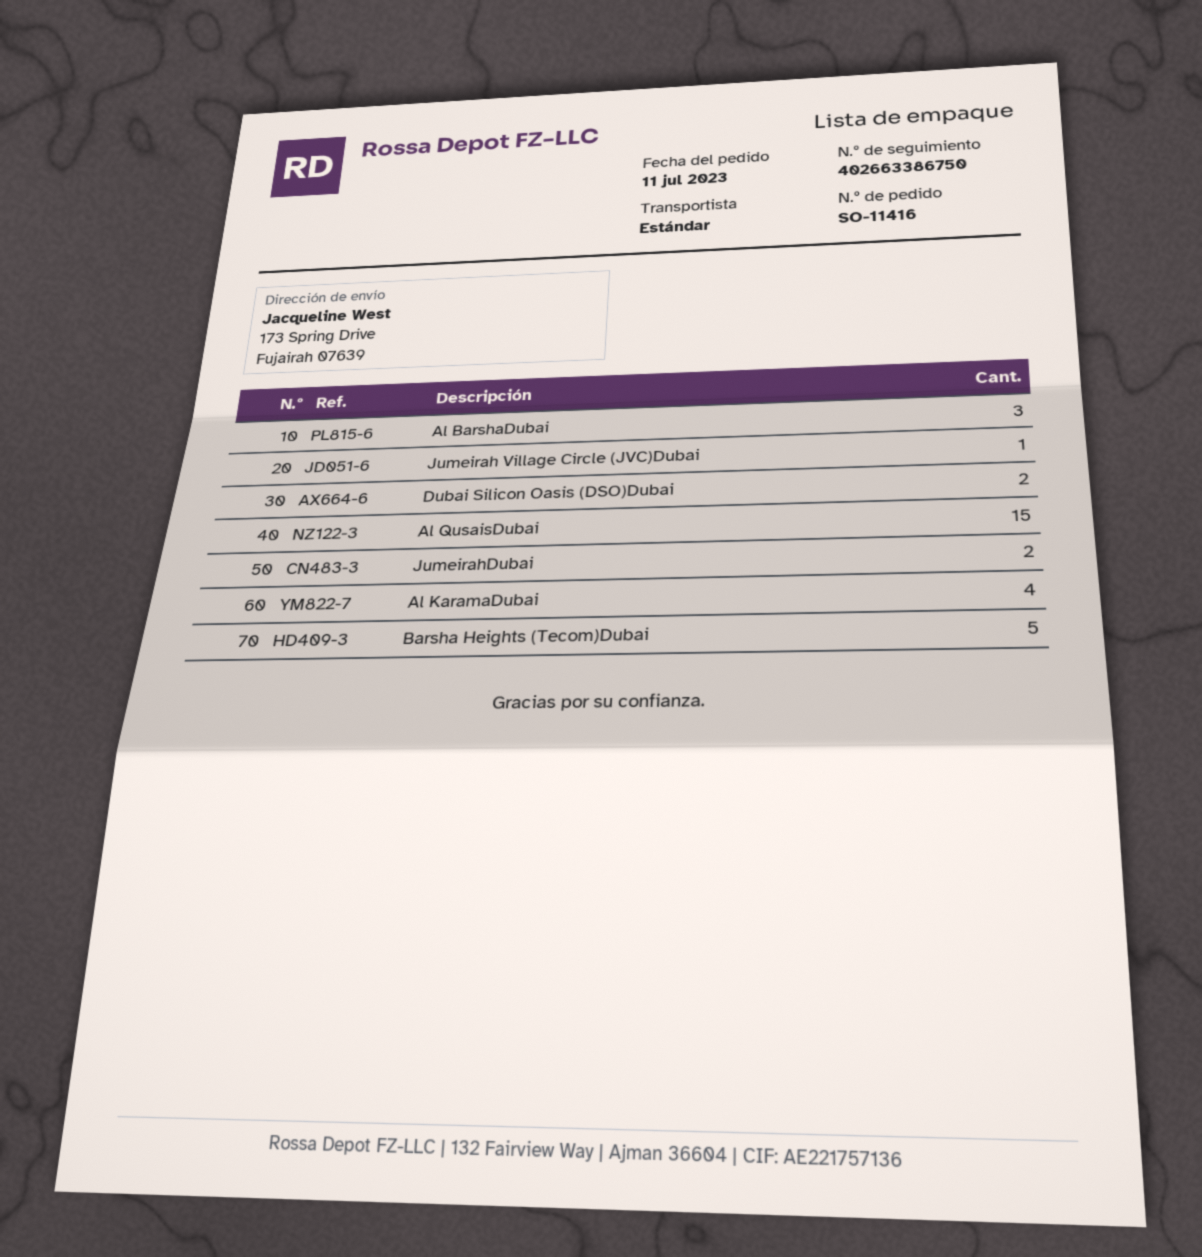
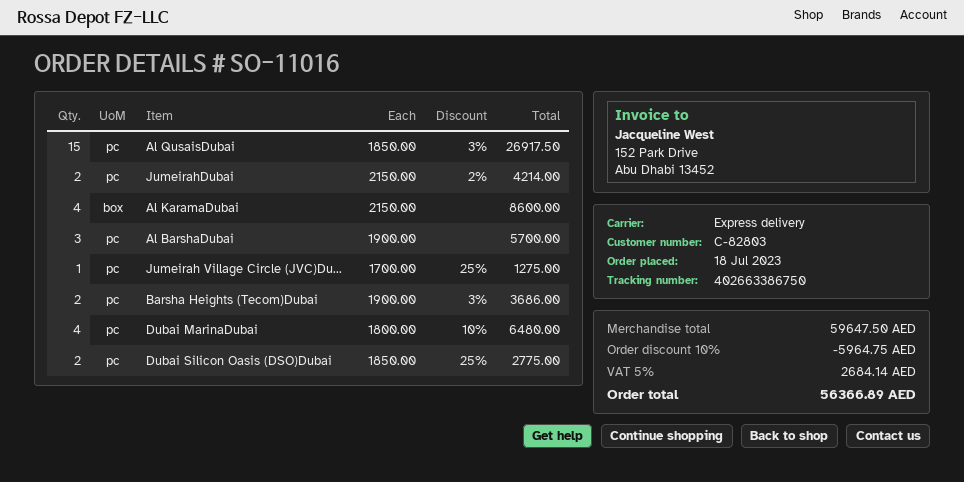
order number: SO-11416 -> SO-11016
order date: 2023-07-11 -> 2023-07-18
shipping method: standard -> express
Barsha Heights (Tecom)Dubai: 5 -> 2
Dubai MarinaDubai: none -> 4

